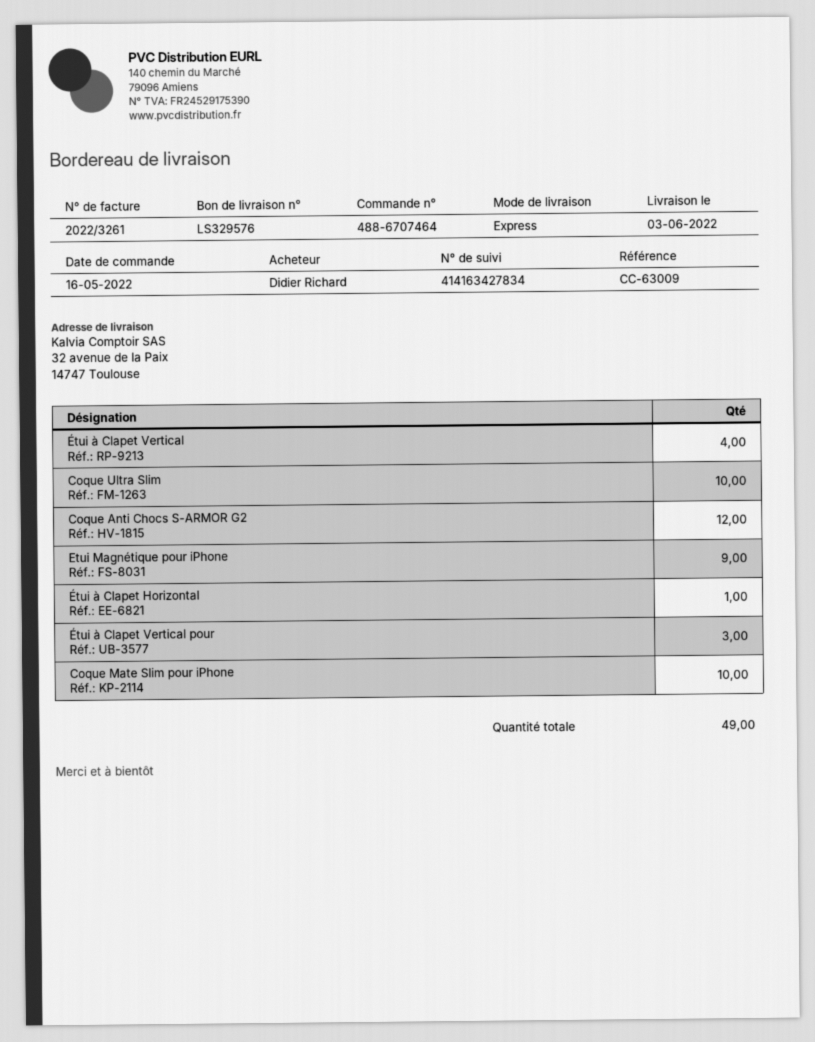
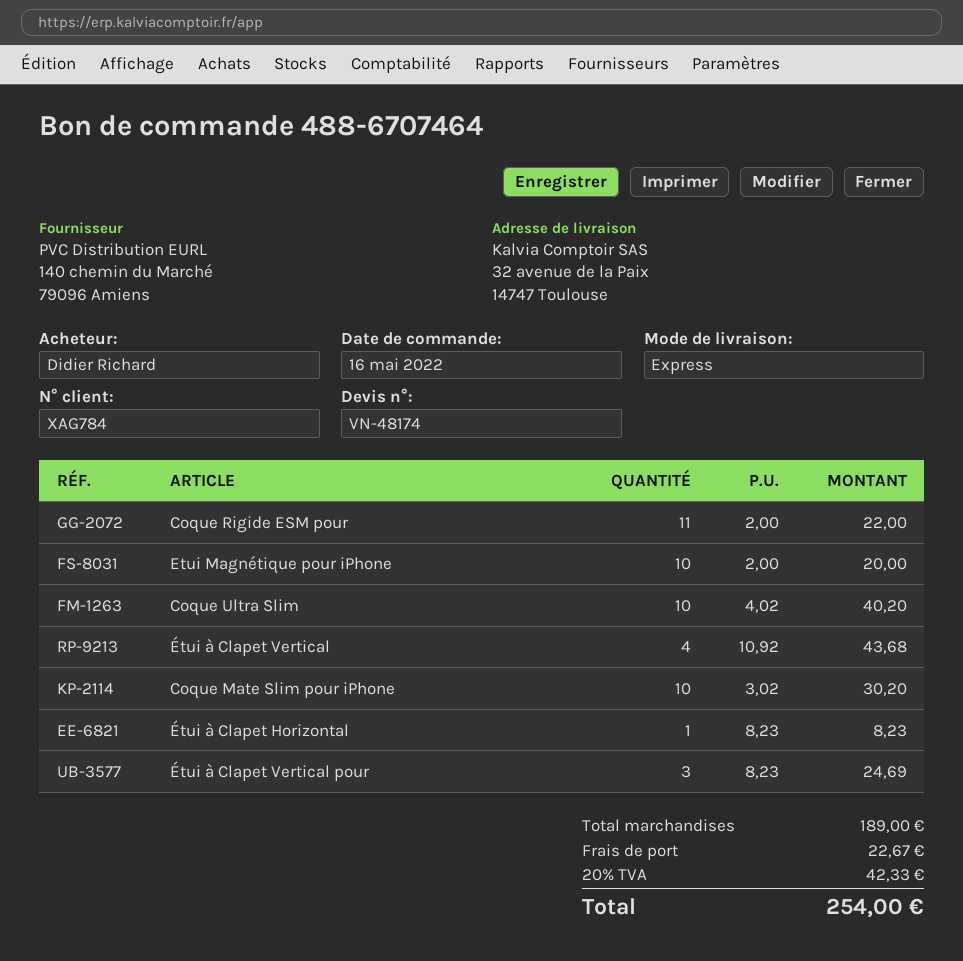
Coque Anti Chocs S-ARMOR G2: 12 -> none
Etui Magnétique pour iPhone: 9 -> 10
Coque Rigide ESM pour: none -> 11

